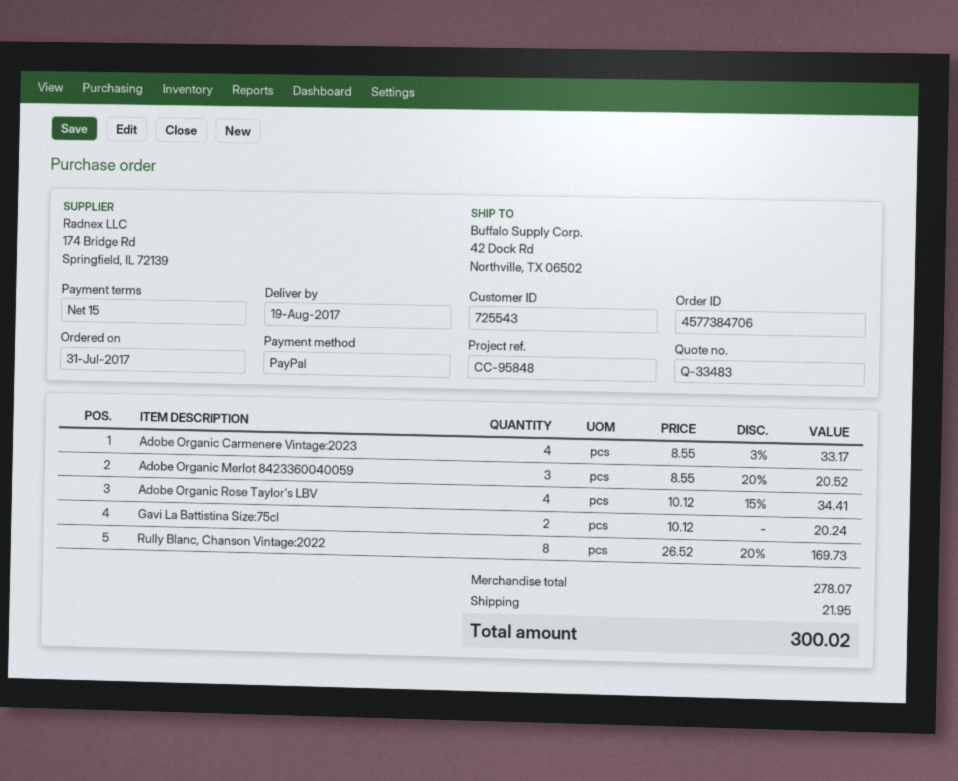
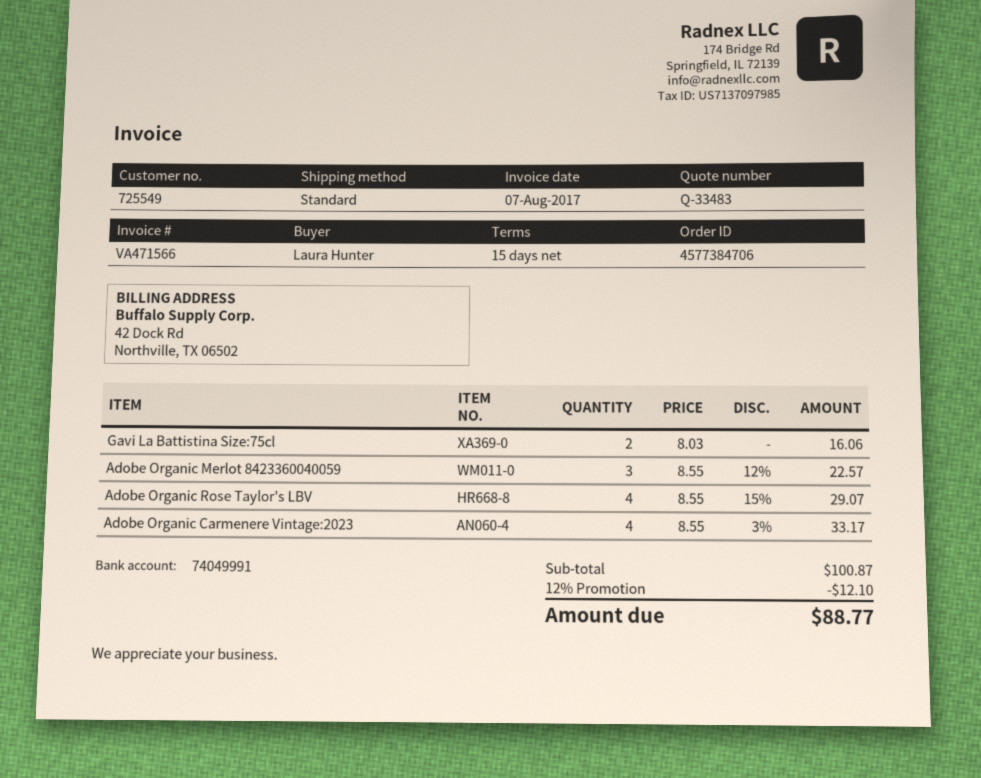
customer number: 725543 -> 725549
Adobe Organic Merlot 8423360040059: 3 x 8.55 - 20% = 20.52 -> 3 x 8.55 - 12% = 22.57
Adobe Organic Rose Taylor's LBV: 4 x 10.12 - 15% = 34.41 -> 4 x 8.55 - 15% = 29.07
Gavi La Battistina Size:75cl: 2 x 10.12 = 20.24 -> 2 x 8.03 = 16.06
Rully Blanc, Chanson Vintage:2022: 8 x 26.52 - 20% = 169.73 -> none
subtotal: 278.07 -> 100.87
discount: none -> 12% = 12.10
shipping: 21.95 -> none
total: 300.02 -> 88.77

